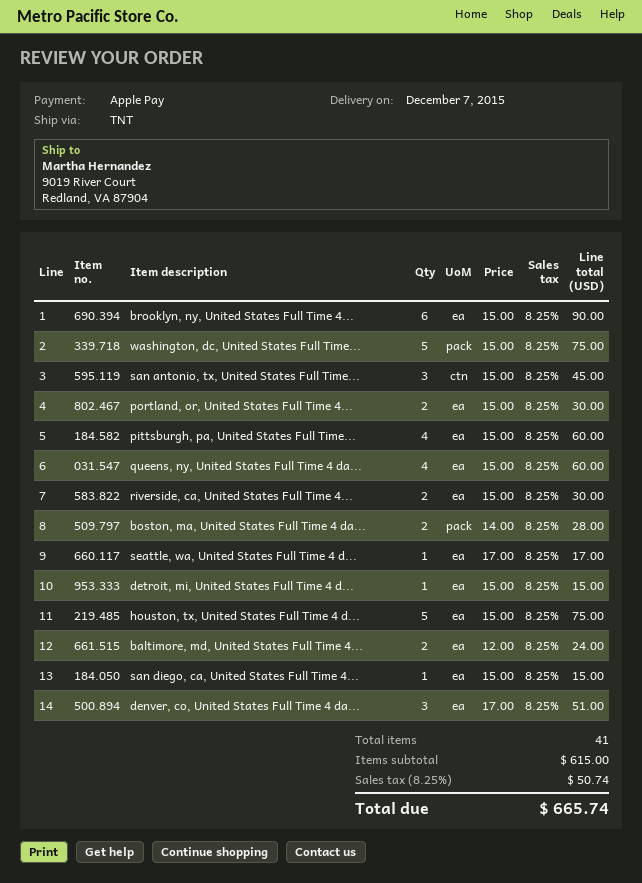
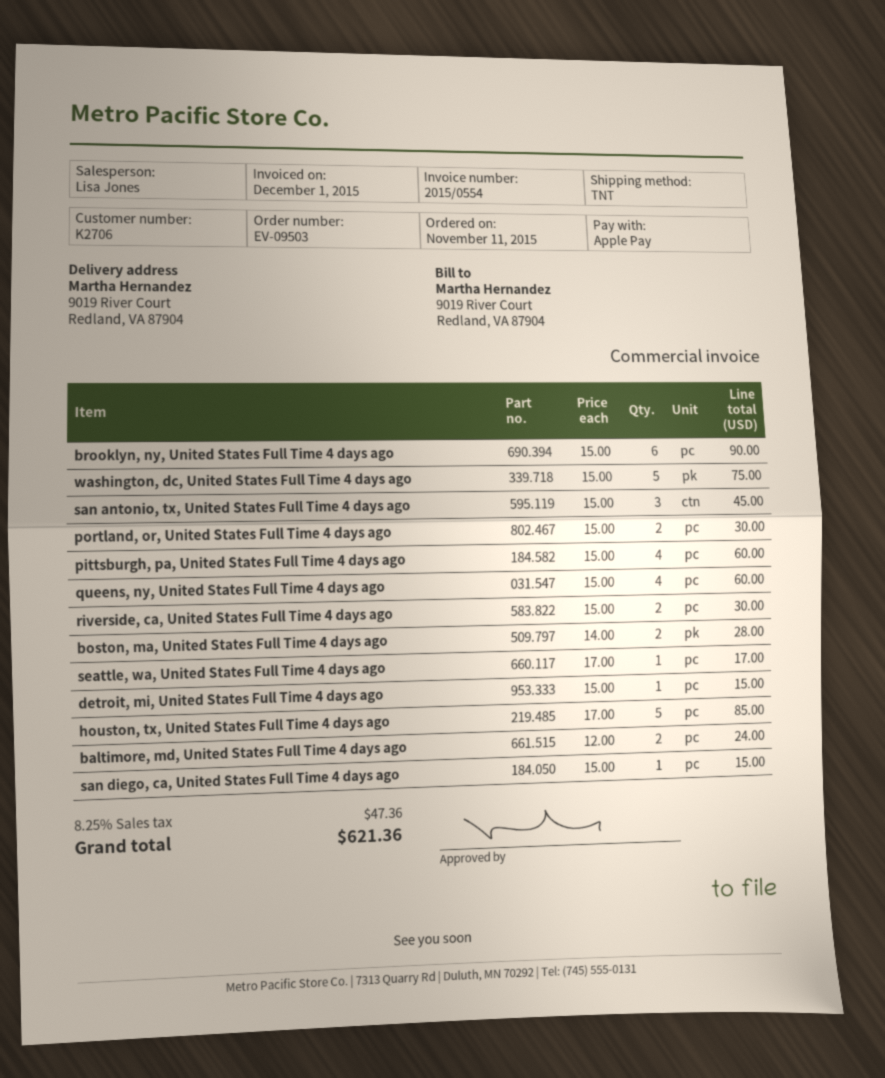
houston, tx, United States Full Time 4 d...: 5 x 15.00 = 75.00 -> 5 x 17.00 = 85.00
denver, co, United States Full Time 4 da...: 3 x 17.00 = 51.00 -> none
tax: 8.25% = 50.74 -> 8.25% = 47.36
total: 665.74 -> 621.36

